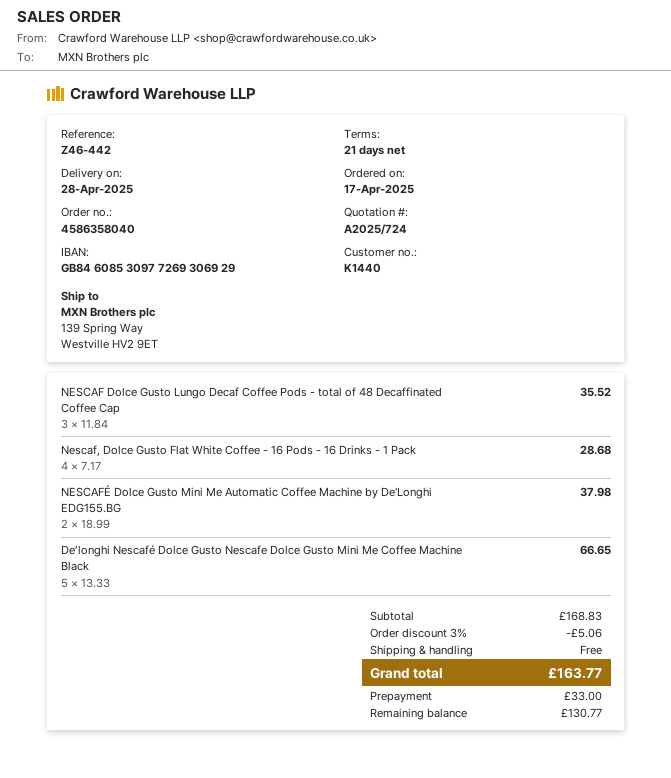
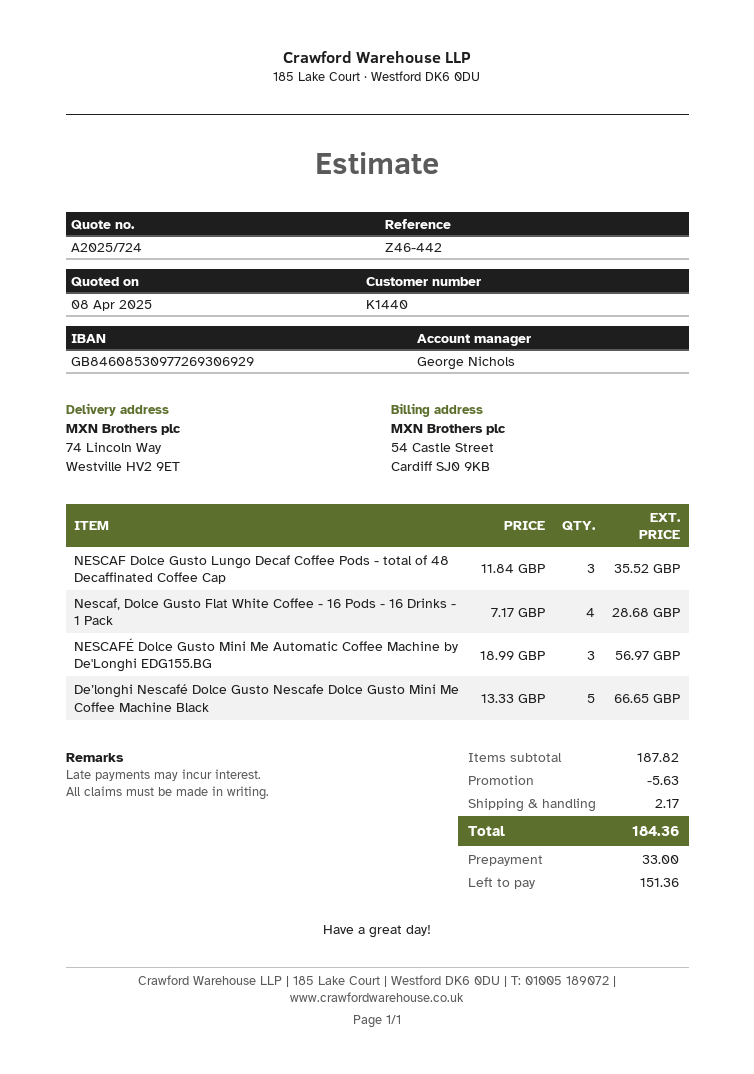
ship to: 139 Spring Way, Westville HV2 9ET -> 74 Lincoln Way, Westville HV2 9ET
NESCAFÉ Dolce Gusto Mini Me Automatic Coffee Machine by De'Longhi EDG155.BG: 2 x 18.99 = 37.98 -> 3 x 18.99 = 56.97
subtotal: 168.83 -> 187.82
discount: 5.06 -> 5.63
shipping: 0.00 -> 2.17
total: 163.77 -> 184.36
balance: 130.77 -> 151.36

